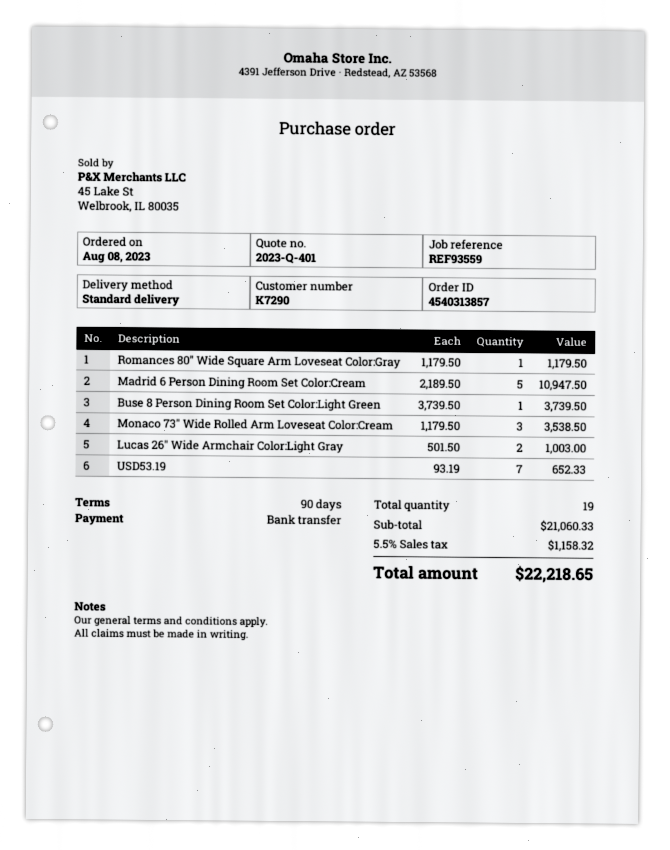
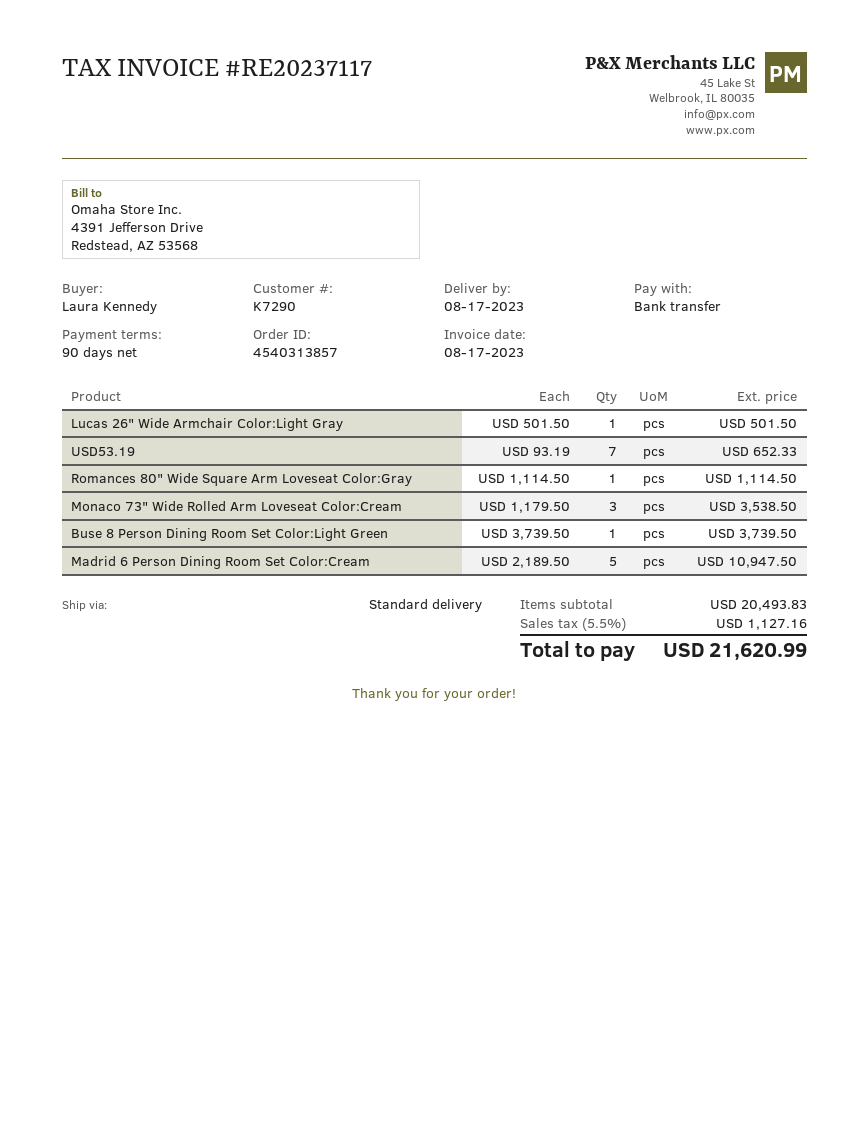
Romances 80" Wide Square Arm Loveseat Color:Gray: 1 x 1179.50 = 1179.50 -> 1 x 1114.50 = 1114.50
Lucas 26" Wide Armchair Color:Light Gray: 2 x 501.50 = 1003.00 -> 1 x 501.50 = 501.50
subtotal: 21060.33 -> 20493.83
tax: 5.5% = 1158.32 -> 5.5% = 1127.16
total: 22218.65 -> 21620.99

